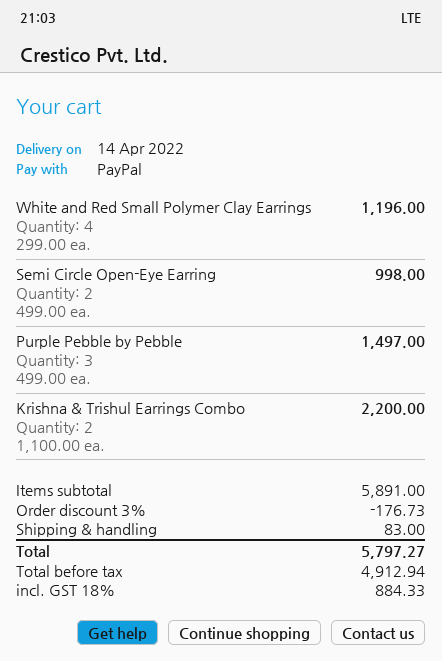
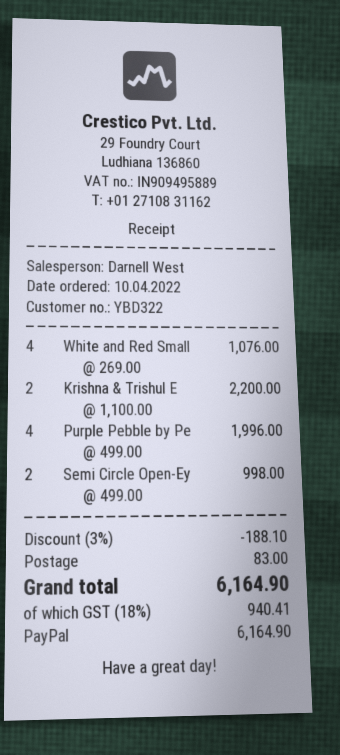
White and Red Small Polymer Clay Earrings: 4 x 299.00 = 1196.00 -> 4 x 269.00 = 1076.00
Purple Pebble by Pebble: 3 x 499.00 = 1497.00 -> 4 x 499.00 = 1996.00
discount: 3% = 176.73 -> 3% = 188.10
tax: 18% = 884.33 -> 18% = 940.41
total: 5797.27 -> 6164.90

